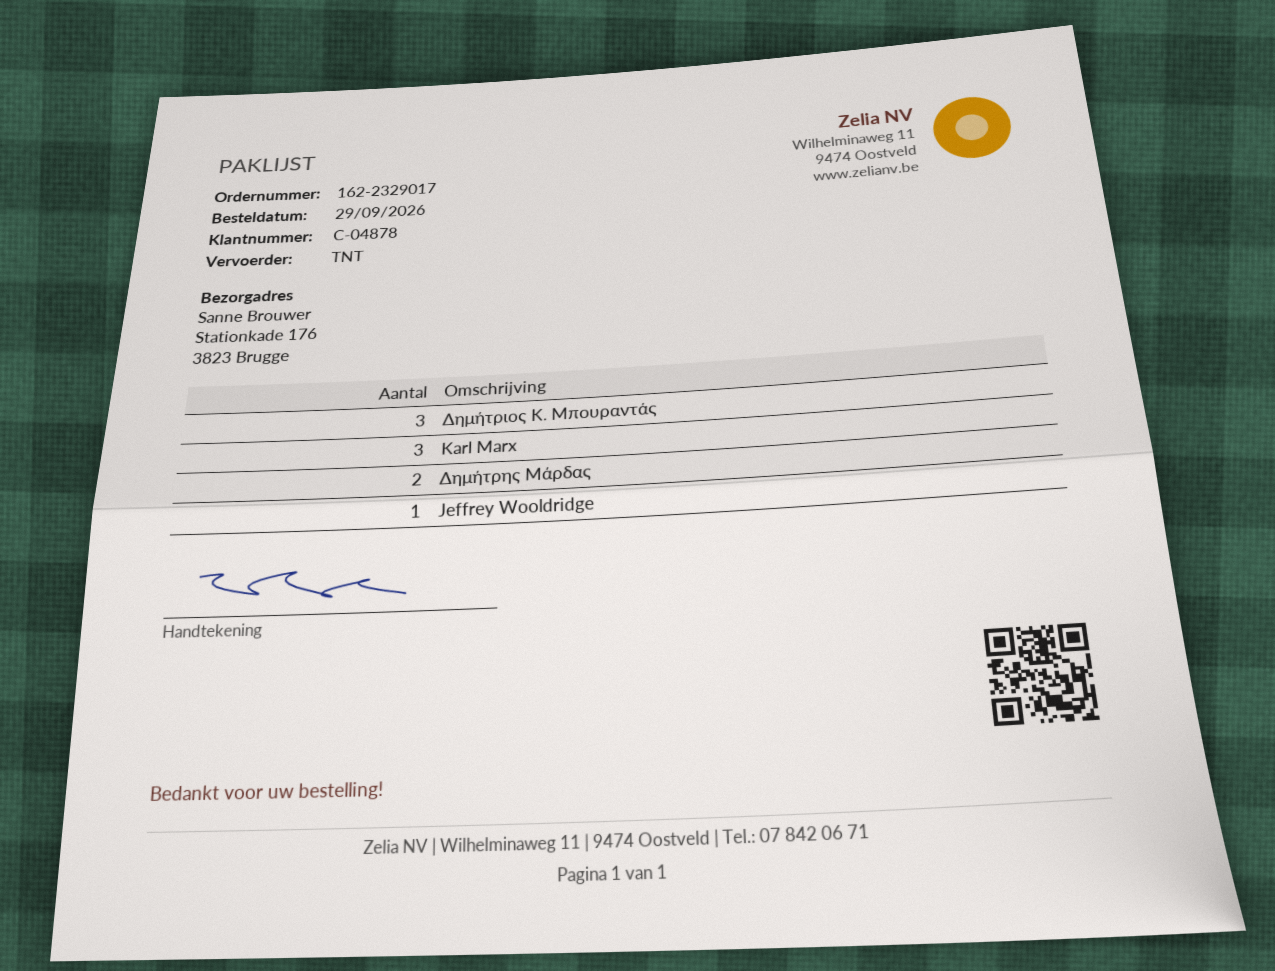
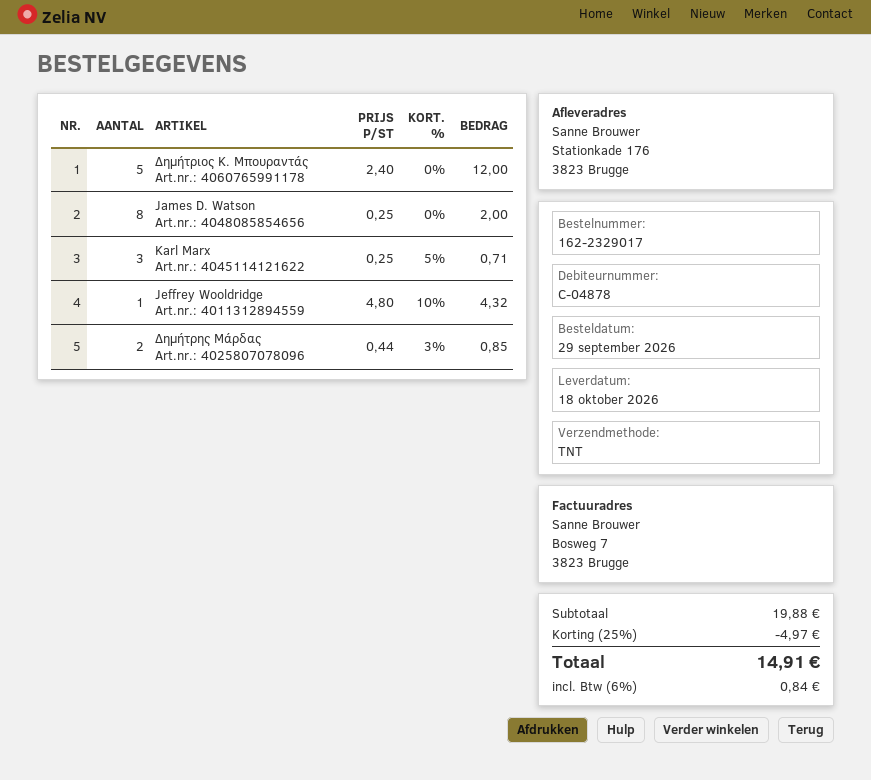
Δημήτριος Κ. Μπουραντάς: 3 -> 5
James D. Watson: none -> 8

